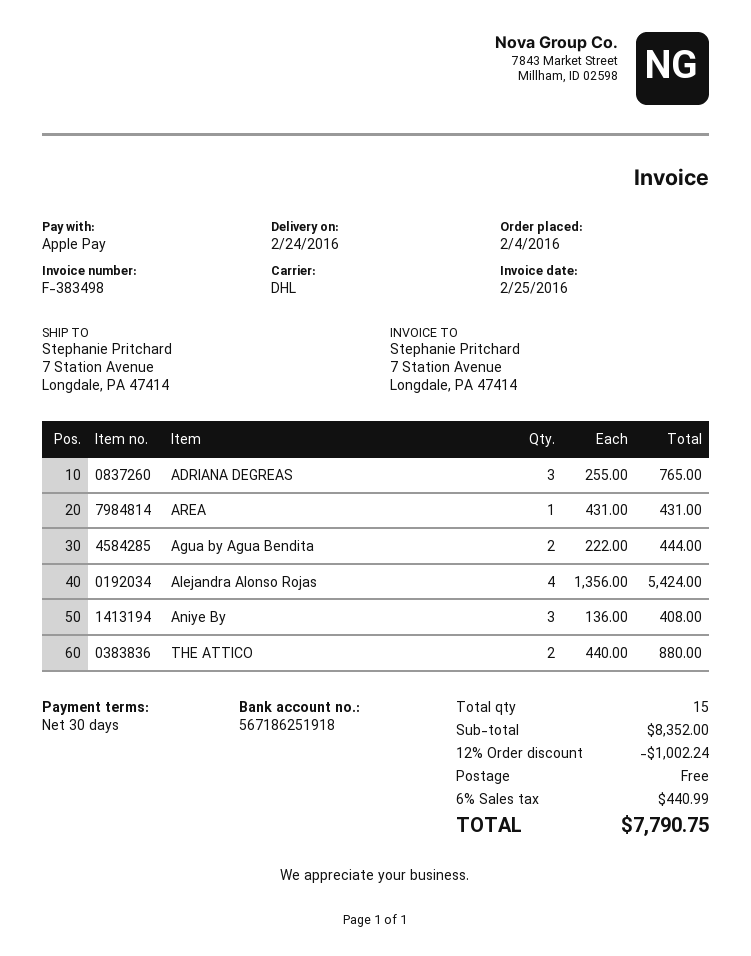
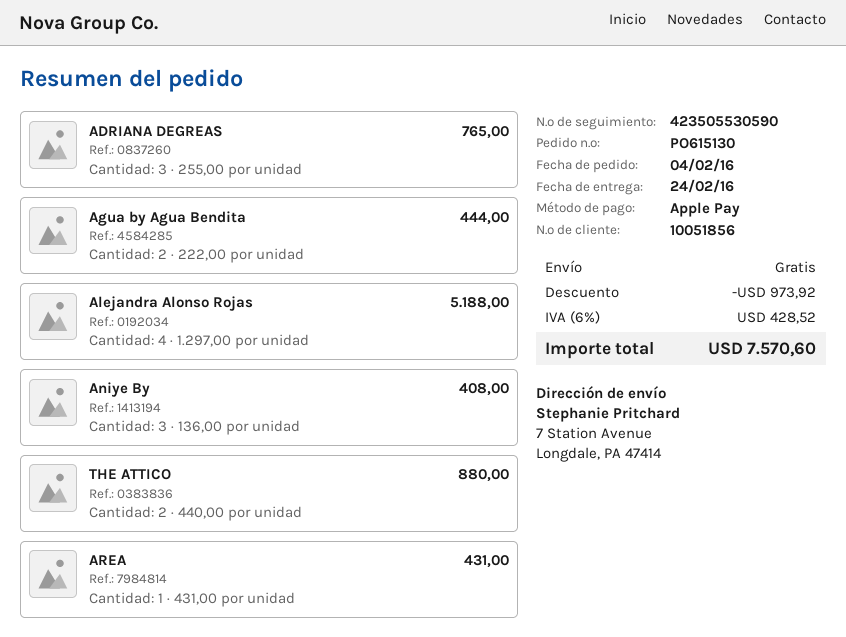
Alejandra Alonso Rojas: 4 x 1356.00 = 5424.00 -> 4 x 1297.00 = 5188.00
discount: 1002.24 -> 973.92
tax: 6% = 440.99 -> 6% = 428.52
total: 7790.75 -> 7570.60

